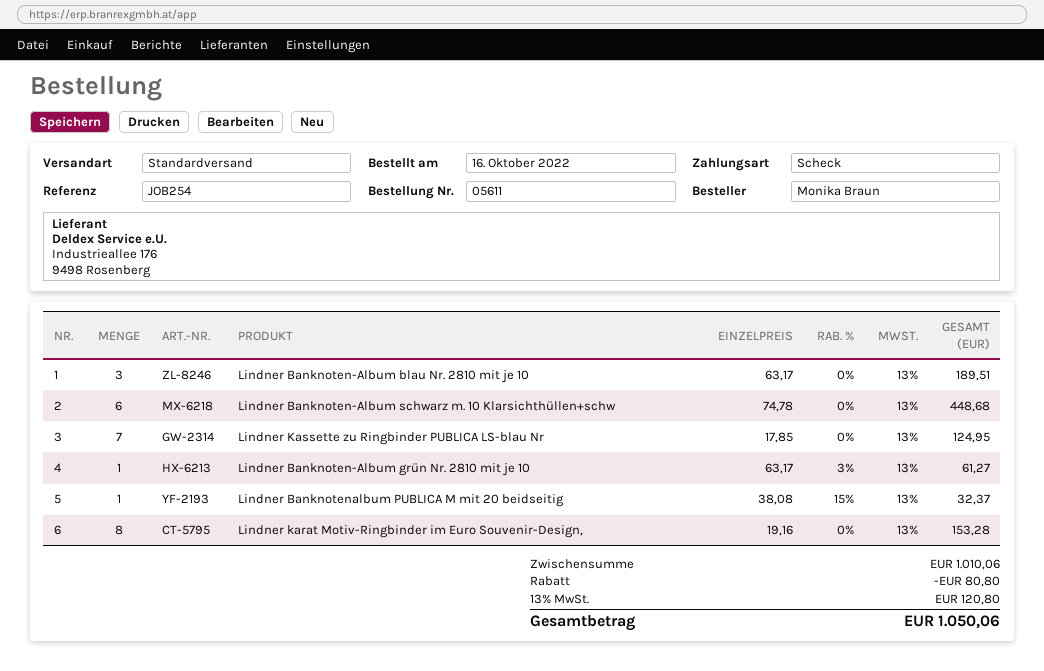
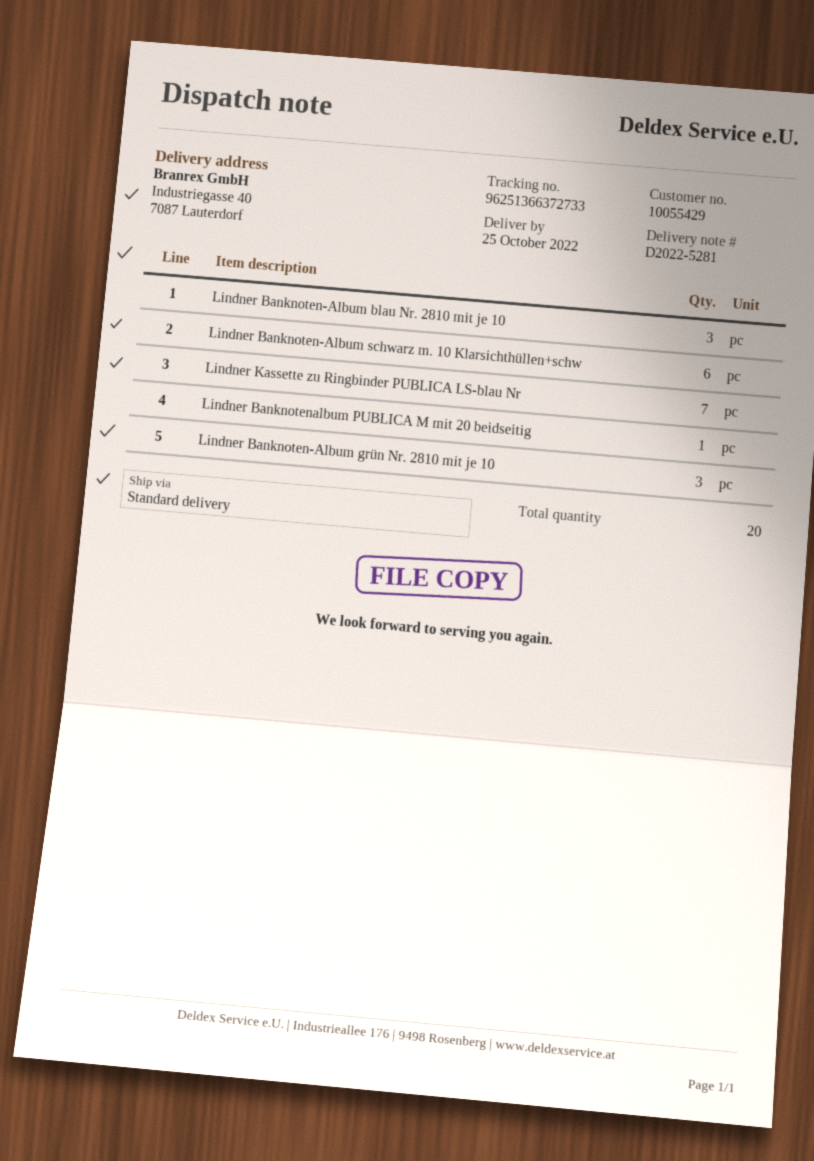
Lindner Banknoten-Album grün Nr. 2810 mit je 10: 1 -> 3
Lindner karat Motiv-Ringbinder im Euro Souvenir-Design,: 8 -> none

